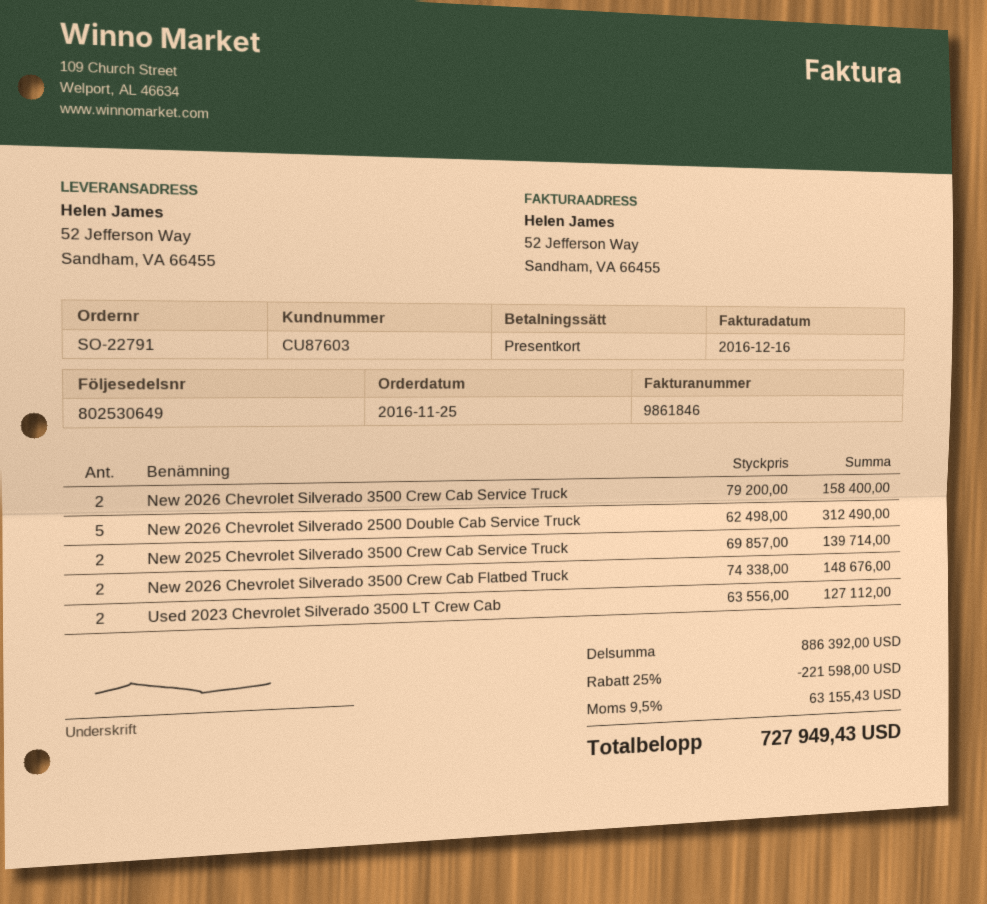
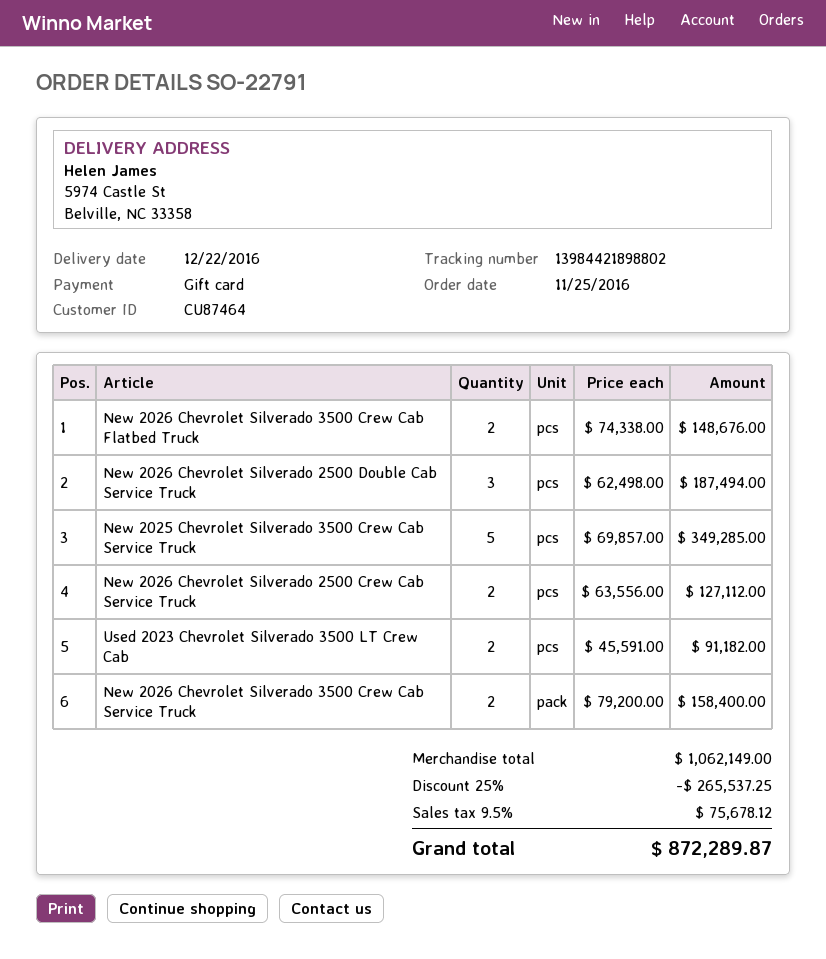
customer number: CU87603 -> CU87464
ship to: 52 Jefferson Way, Sandham, VA 66455 -> 5974 Castle St, Belville, NC 33358
New 2026 Chevrolet Silverado 2500 Double Cab Service Truck: 5 x 62498.00 = 312490.00 -> 3 x 62498.00 = 187494.00
New 2025 Chevrolet Silverado 3500 Crew Cab Service Truck: 2 x 69857.00 = 139714.00 -> 5 x 69857.00 = 349285.00
Used 2023 Chevrolet Silverado 3500 LT Crew Cab: 2 x 63556.00 = 127112.00 -> 2 x 45591.00 = 91182.00
New 2026 Chevrolet Silverado 2500 Crew Cab Service Truck: none -> 2 x 63556.00 = 127112.00
subtotal: 886392.00 -> 1062149.00
discount: 25% = 221598.00 -> 25% = 265537.25
tax: 9.5% = 63155.43 -> 9.5% = 75678.12
total: 727949.43 -> 872289.87

